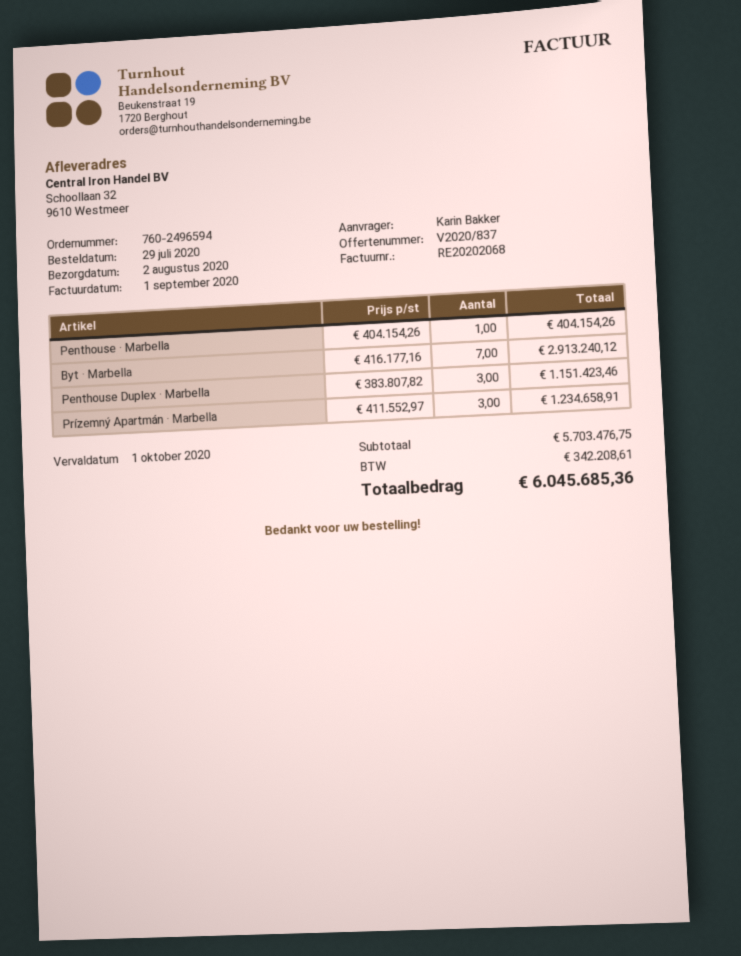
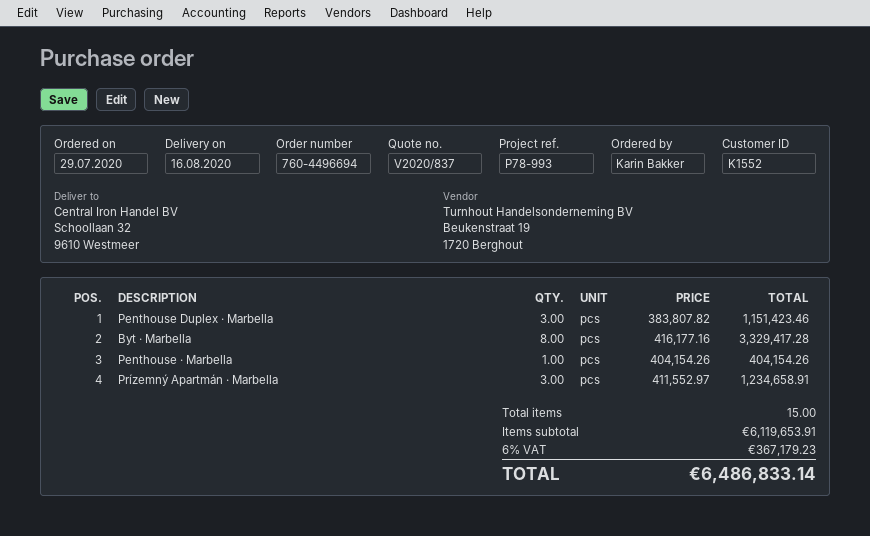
order number: 760-2496594 -> 760-4496694
delivery date: 2020-08-02 -> 2020-08-16
Byt · Marbella: 7 x 416177.16 = 2913240.12 -> 8 x 416177.16 = 3329417.28
subtotal: 5703476.75 -> 6119653.91
tax: 342208.61 -> 367179.23
total: 6045685.36 -> 6486833.14

